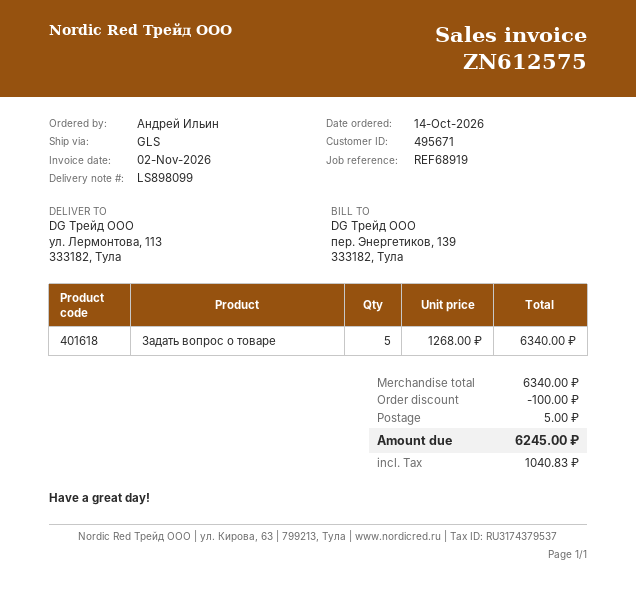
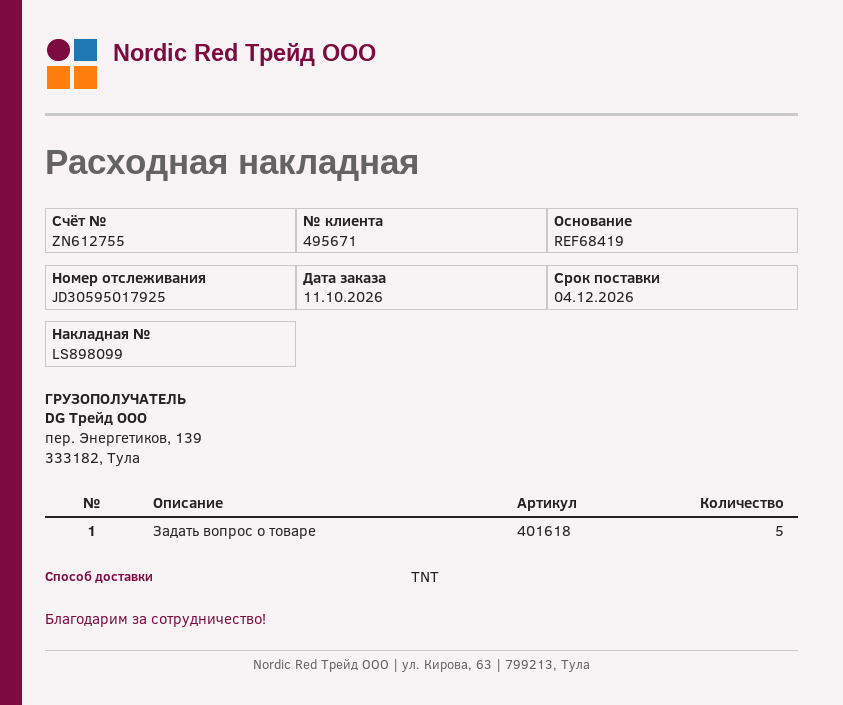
order date: 2026-10-14 -> 2026-10-11
invoice number: ZN612575 -> ZN612755
reference: REF68919 -> REF68419
shipping method: GLS -> TNT
ship to: ул. Лермонтова, 113, 333182, Тула -> пер. Энергетиков, 139, 333182, Тула

